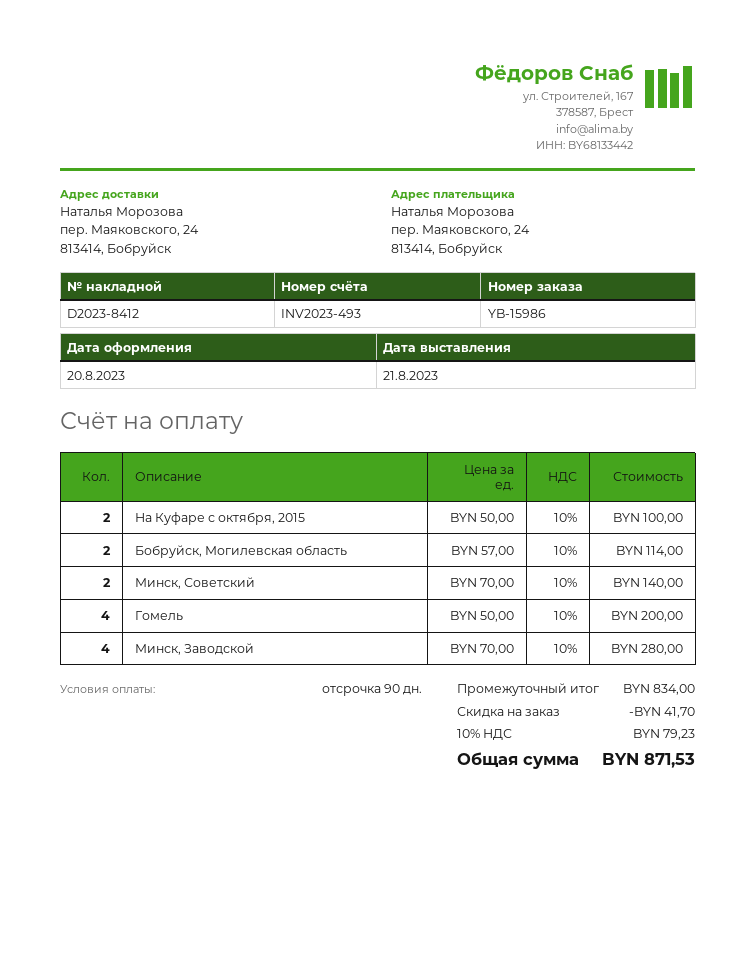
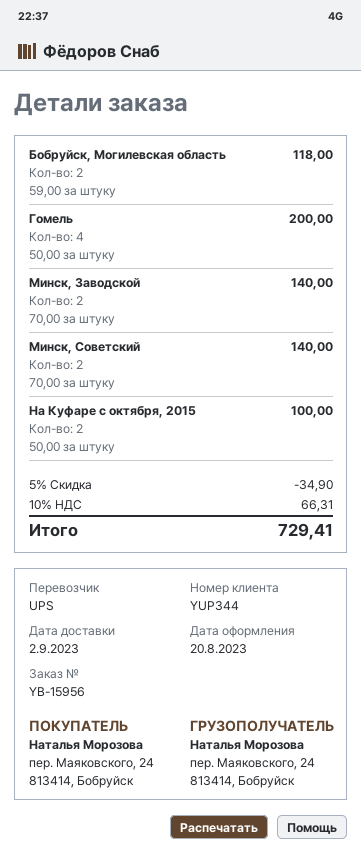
order number: YB-15986 -> YB-15956
Бобруйск, Могилевская область: 2 x 57.00 = 114.00 -> 2 x 59.00 = 118.00
Минск, Заводской: 4 x 70.00 = 280.00 -> 2 x 70.00 = 140.00
discount: 41.70 -> 34.90
tax: 10% = 79.23 -> 10% = 66.31
total: 871.53 -> 729.41

